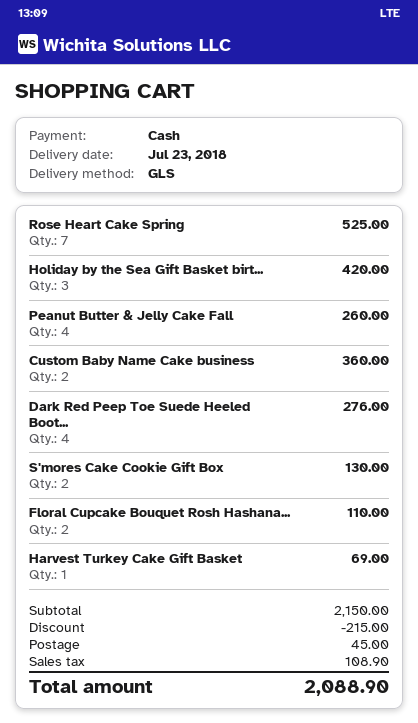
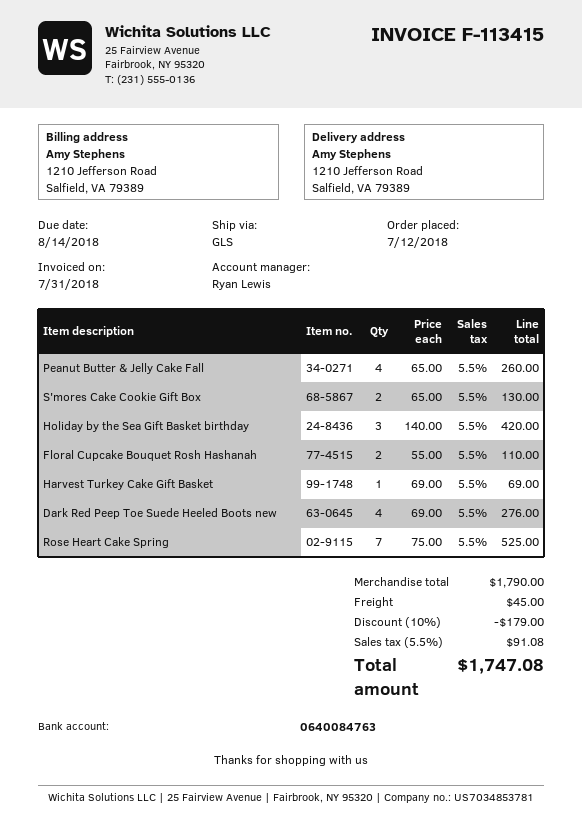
Custom Baby Name Cake business: 2 for 360.00 -> none
subtotal: 2150.00 -> 1790.00
discount: 215.00 -> 179.00
tax: 108.90 -> 91.08
total: 2088.90 -> 1747.08

